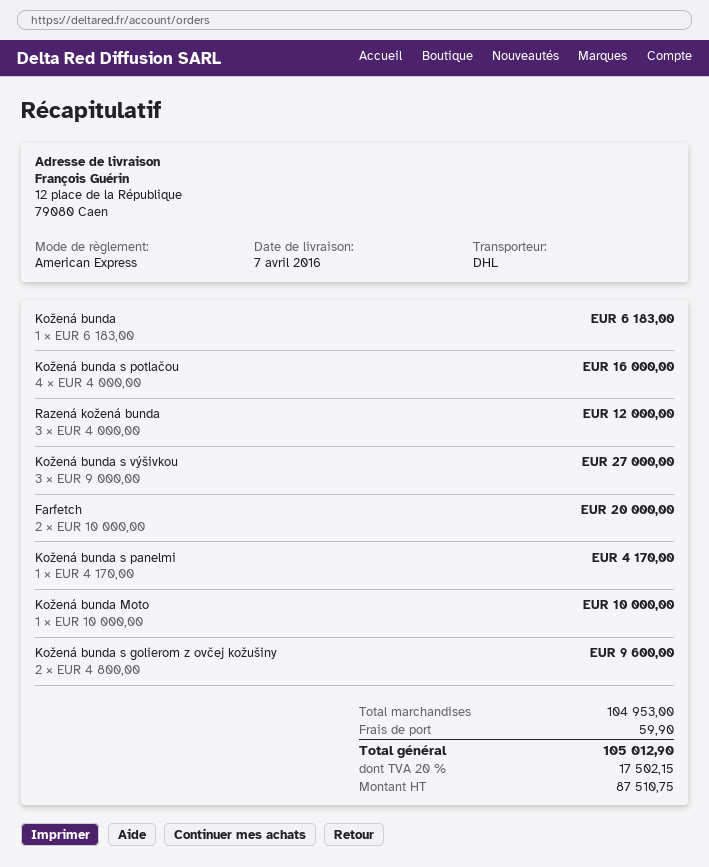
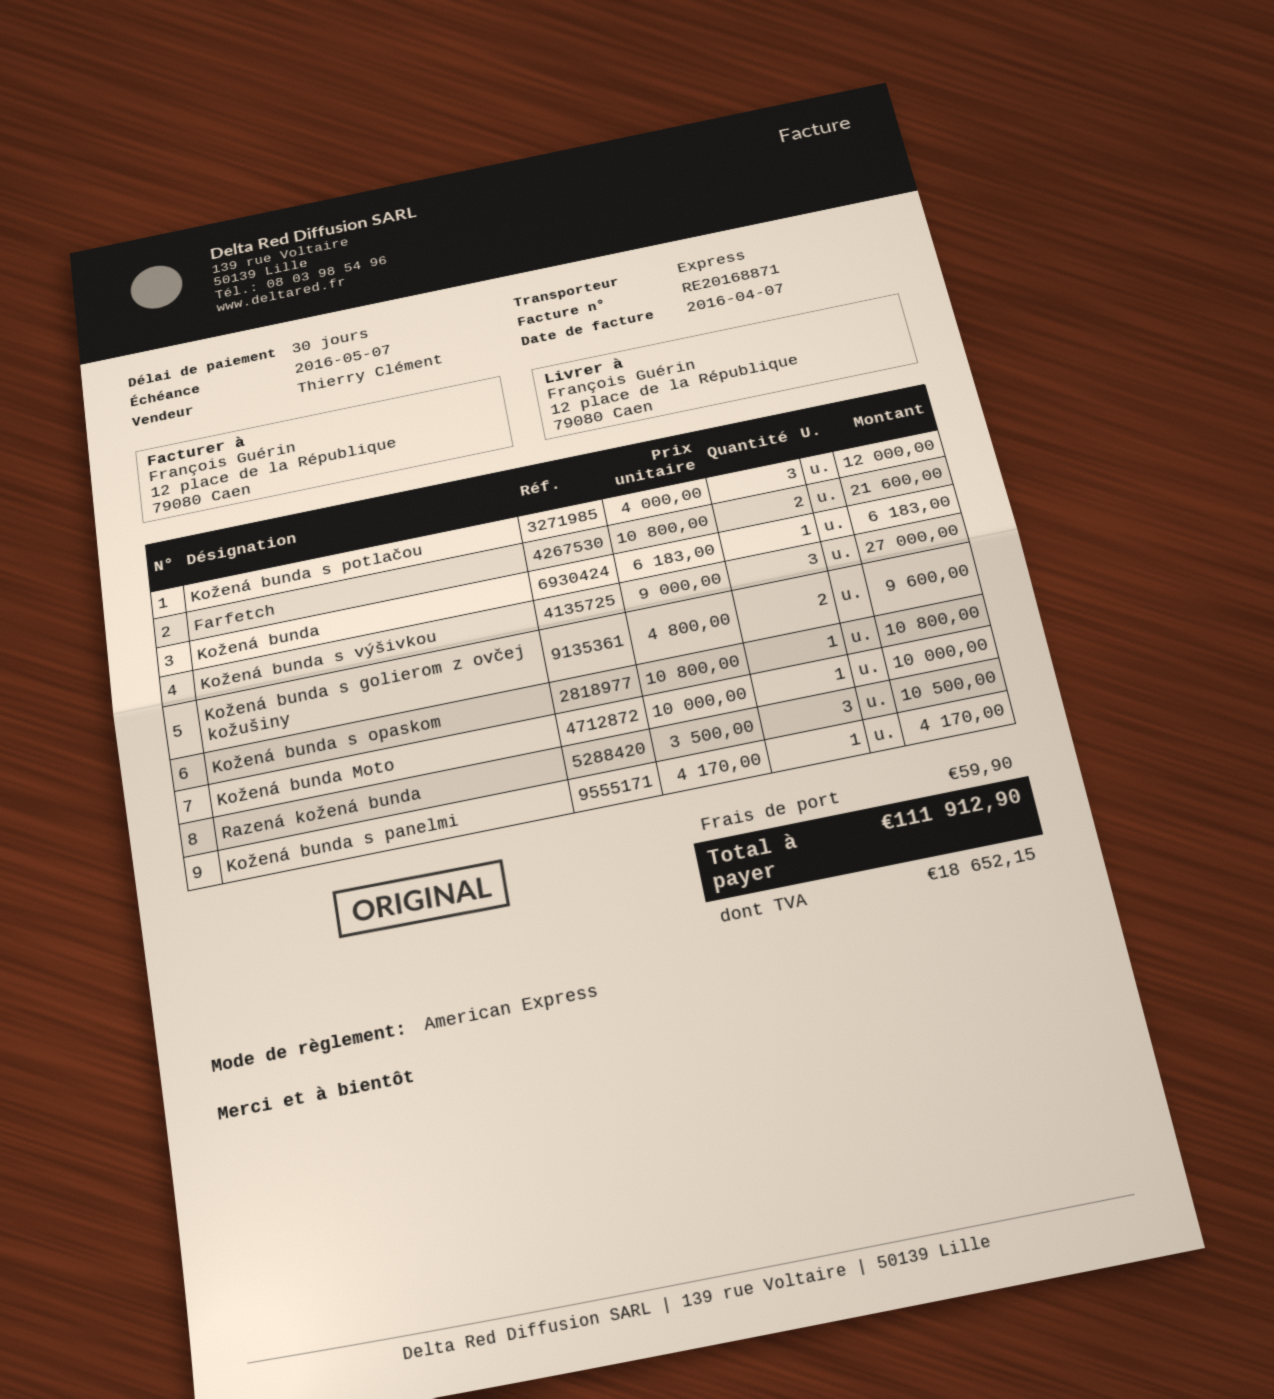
shipping method: DHL -> express
Kožená bunda s potlačou: 4 x 4000.00 = 16000.00 -> 3 x 4000.00 = 12000.00
Razená kožená bunda: 3 x 4000.00 = 12000.00 -> 3 x 3500.00 = 10500.00
Farfetch: 2 x 10000.00 = 20000.00 -> 2 x 10800.00 = 21600.00
Kožená bunda s opaskom: none -> 1 x 10800.00 = 10800.00
tax: 17502.15 -> 18652.15
total: 105012.90 -> 111912.90

